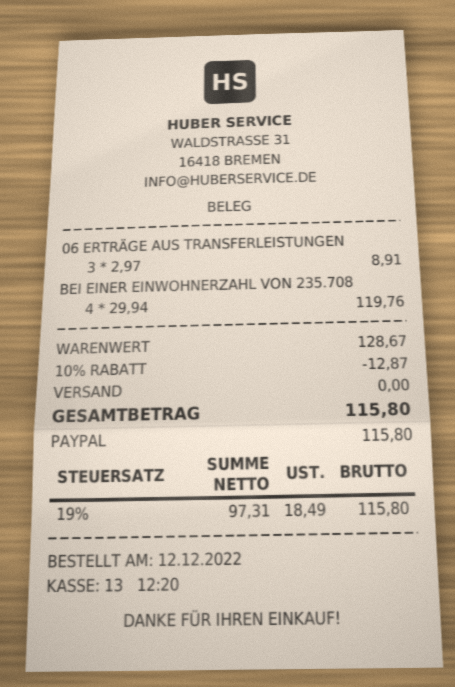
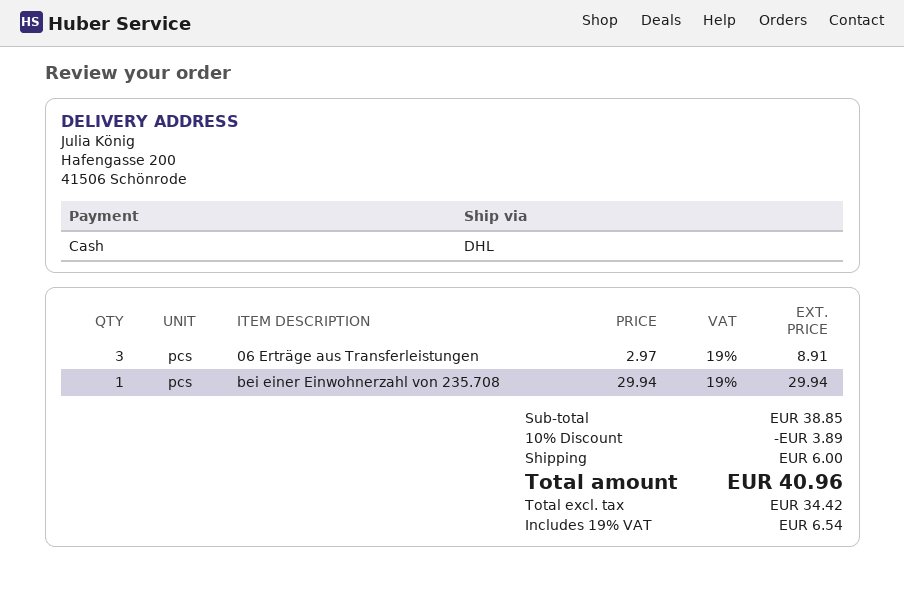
payment method: PayPal -> cash
BEI EINER EINWOHNERZAHL VON 235.708: 4 x 29.94 = 119.76 -> 1 x 29.94 = 29.94
subtotal: 128.67 -> 38.85
discount: 10% = 12.87 -> 10% = 3.89
shipping: 0.00 -> 6.00
net: 97.31 -> 34.42
tax: 19% = 18.49 -> 19% = 6.54
total: 115.80 -> 40.96

